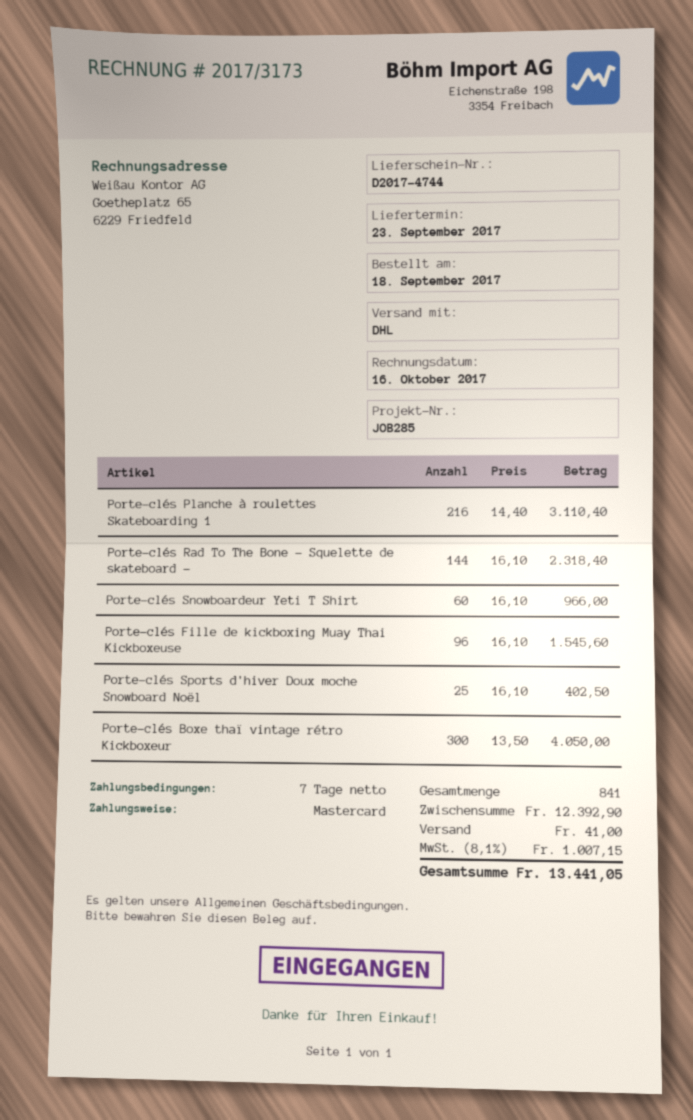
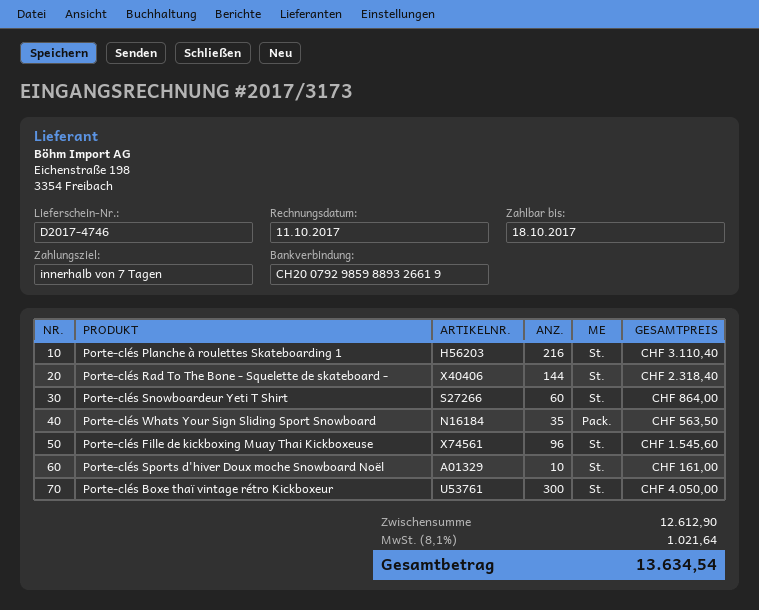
delivery note number: D2017-4744 -> D2017-4746
invoice date: 2017-10-16 -> 2017-10-11
Porte-clés Snowboardeur Yeti T Shirt: 60 for 966.00 -> 60 for 864.00
Porte-clés Sports d'hiver Doux moche Snowboard Noël: 25 for 402.50 -> 10 for 161.00
Porte-clés Whats Your Sign Sliding Sport Snowboard: none -> 35 for 563.50
subtotal: 12392.90 -> 12612.90
shipping: 41.00 -> none
tax: 8.1% = 1007.15 -> 8.1% = 1021.64
total: 13441.05 -> 13634.54

